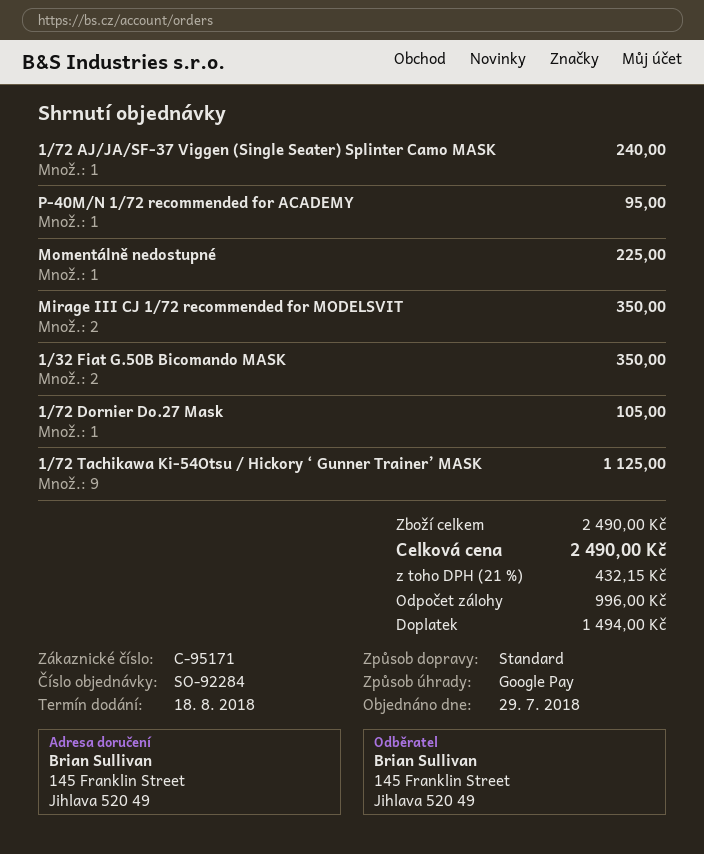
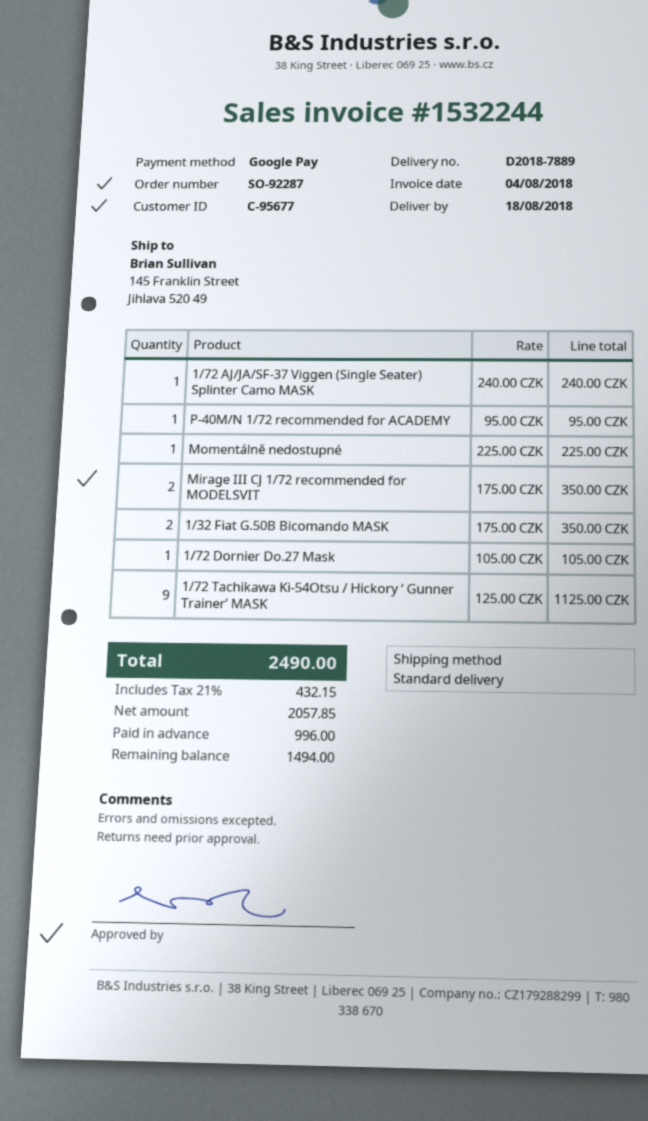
order number: SO-92284 -> SO-92287
customer number: C-95171 -> C-95677

